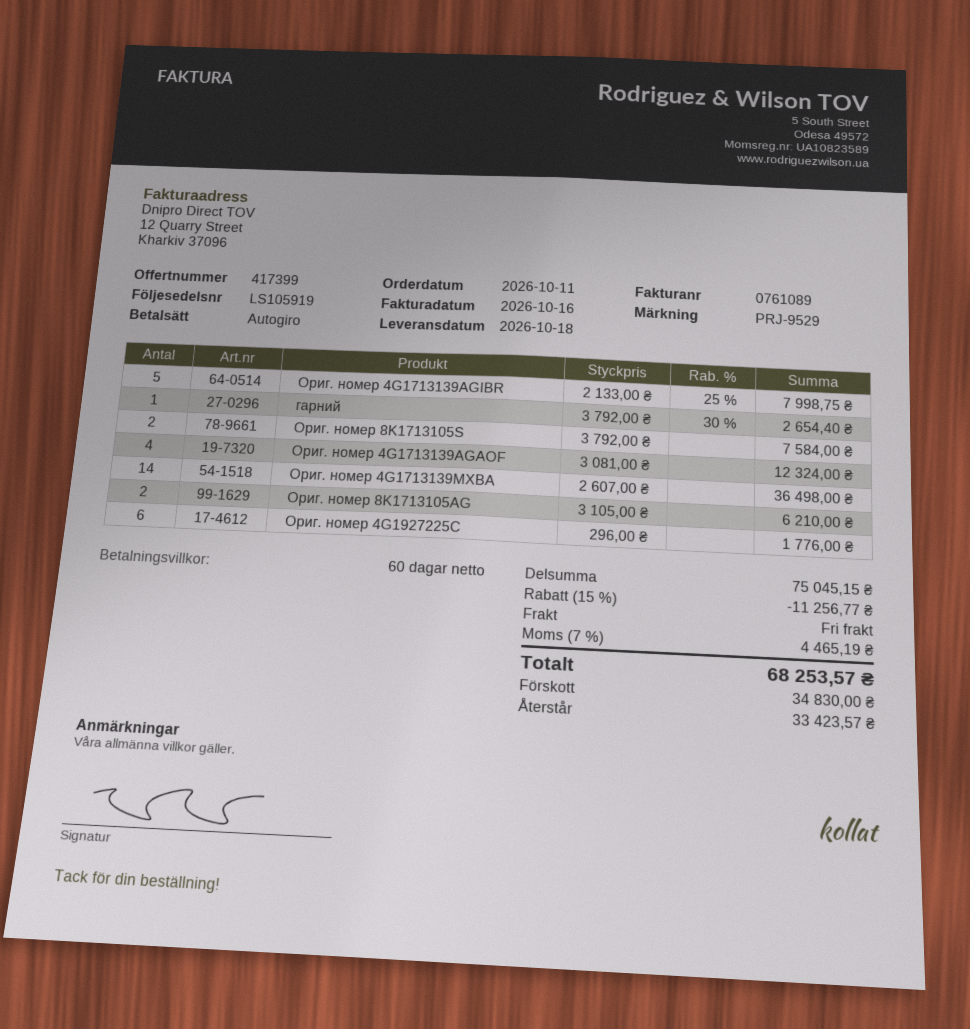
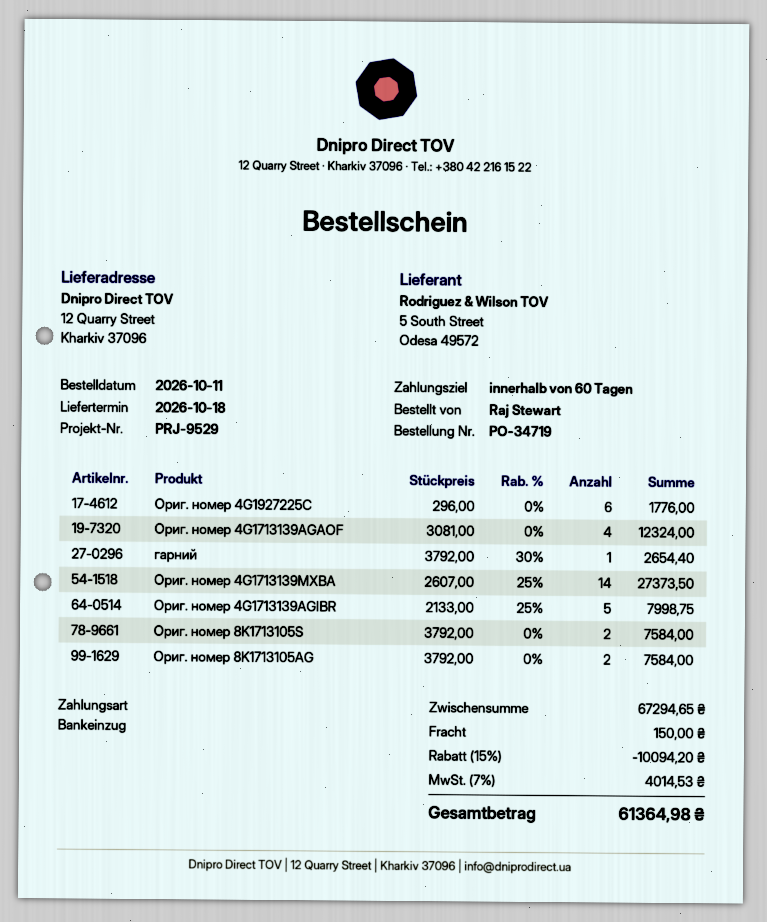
Ориг. номер 4G1713139MXBA: 14 x 2607.00 = 36498.00 -> 14 x 2607.00 - 25% = 27373.50
Ориг. номер 8K1713105AG: 2 x 3105.00 = 6210.00 -> 2 x 3792.00 = 7584.00
subtotal: 75045.15 -> 67294.65
discount: 15% = 11256.77 -> 15% = 10094.20
shipping: 0.00 -> 150.00
tax: 7% = 4465.19 -> 7% = 4014.53
total: 68253.57 -> 61364.98

